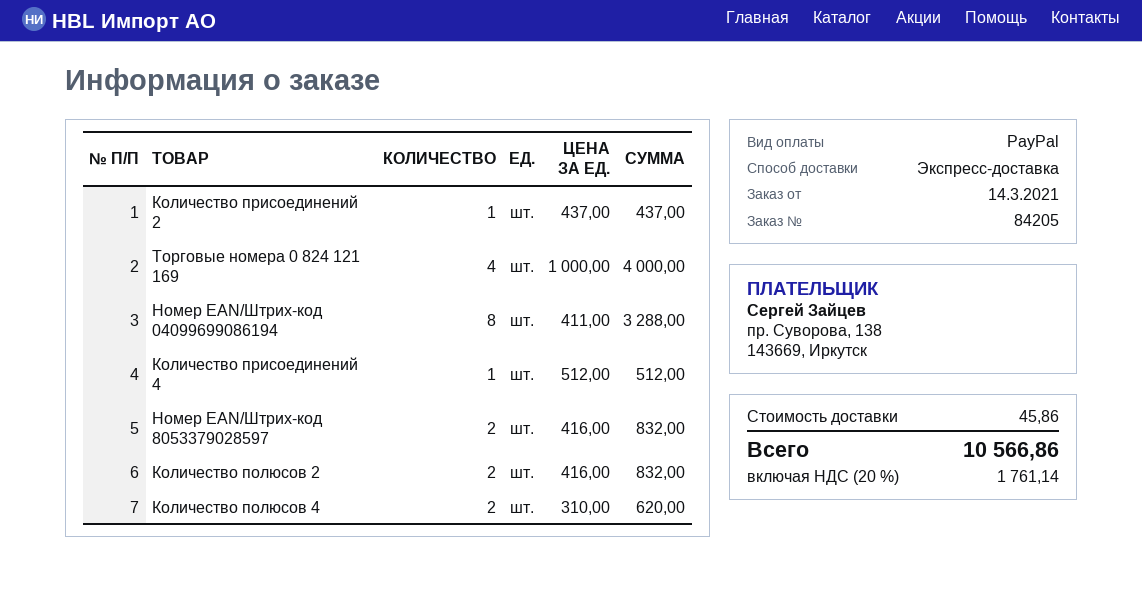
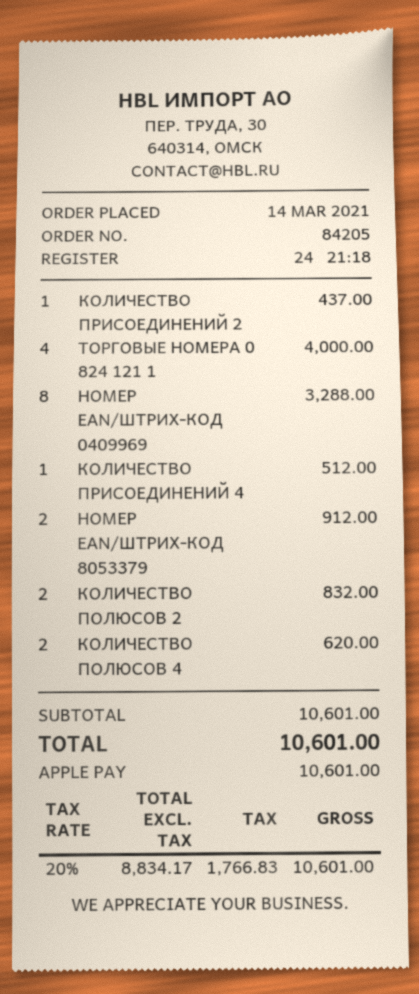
payment method: PayPal -> Apple Pay
Номер EAN/Штрих-код 8053379028597: 2 for 832.00 -> 2 for 912.00
shipping: 45.86 -> none
tax: 20% = 1761.14 -> 20% = 1766.83
total: 10566.86 -> 10601.00

